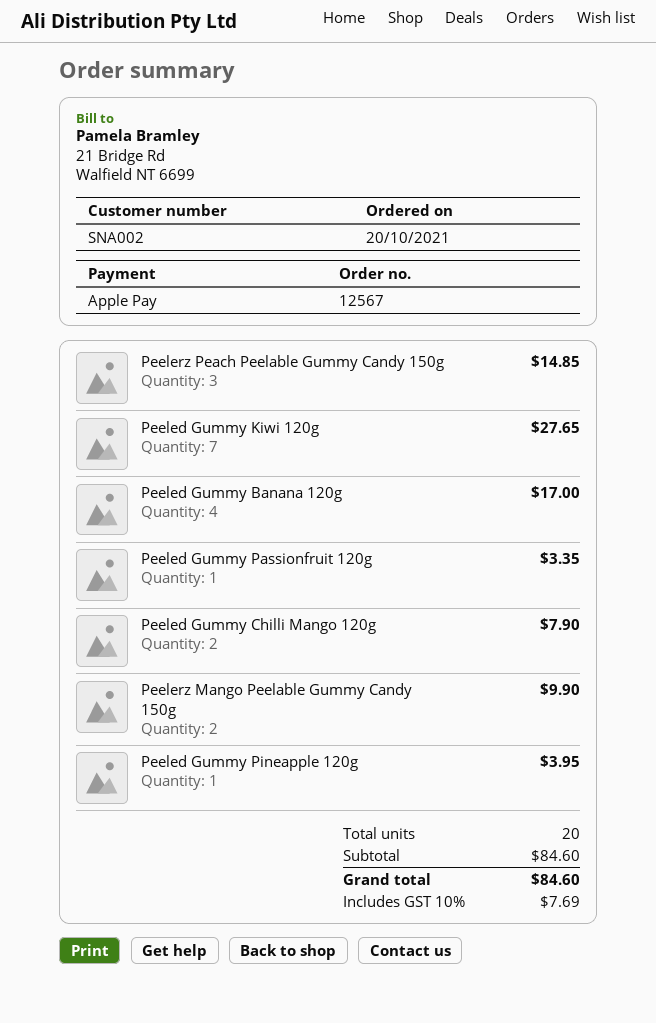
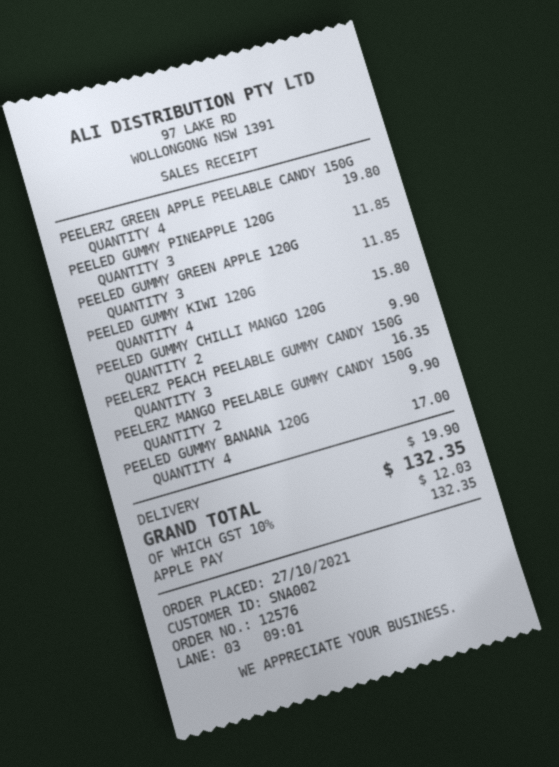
order number: 12567 -> 12576
order date: 2021-10-20 -> 2021-10-27
Peelerz Peach Peelable Gummy Candy 150g: 3 for 14.85 -> 3 for 16.35
Peeled Gummy Kiwi 120g: 7 for 27.65 -> 4 for 15.80
Peeled Gummy Passionfruit 120g: 1 for 3.35 -> none
Peeled Gummy Chilli Mango 120g: 2 for 7.90 -> 2 for 9.90
Peeled Gummy Pineapple 120g: 1 for 3.95 -> 3 for 11.85
PEELERZ GREEN APPLE PEELABLE CANDY 150G: none -> 4 for 19.80
PEELED GUMMY GREEN APPLE 120G: none -> 3 for 11.85
shipping: none -> 19.90
tax: 10% = 7.69 -> 10% = 12.03
total: 84.60 -> 132.35

